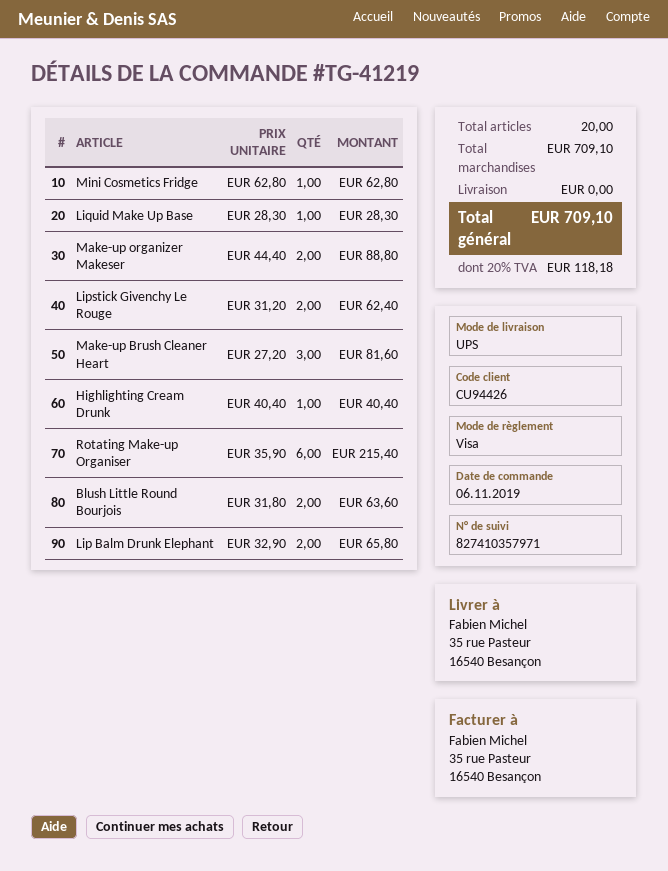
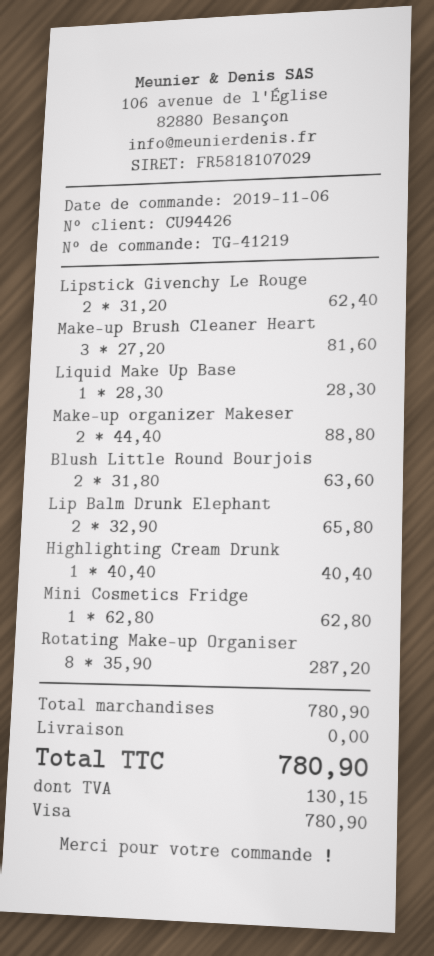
Rotating Make-up Organiser: 6 x 35.90 = 215.40 -> 8 x 35.90 = 287.20
subtotal: 709.10 -> 780.90
tax: 118.18 -> 130.15
total: 709.10 -> 780.90

